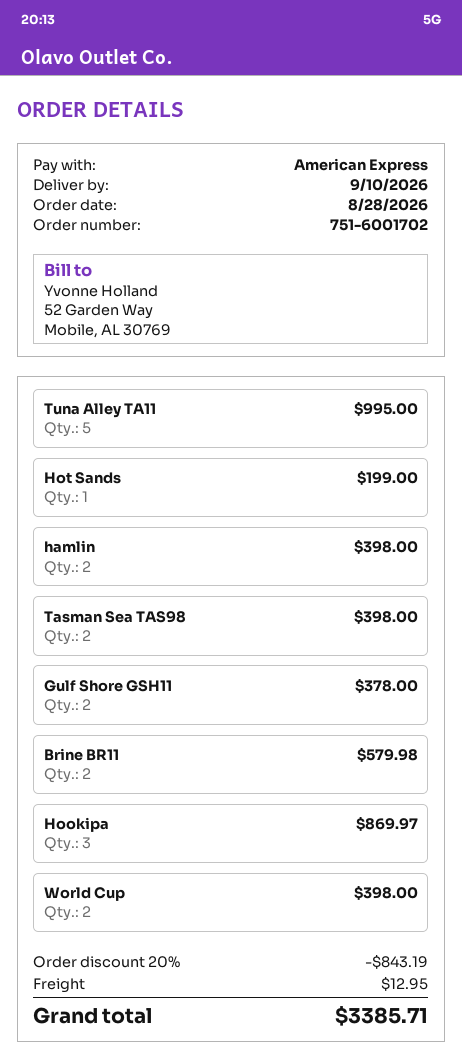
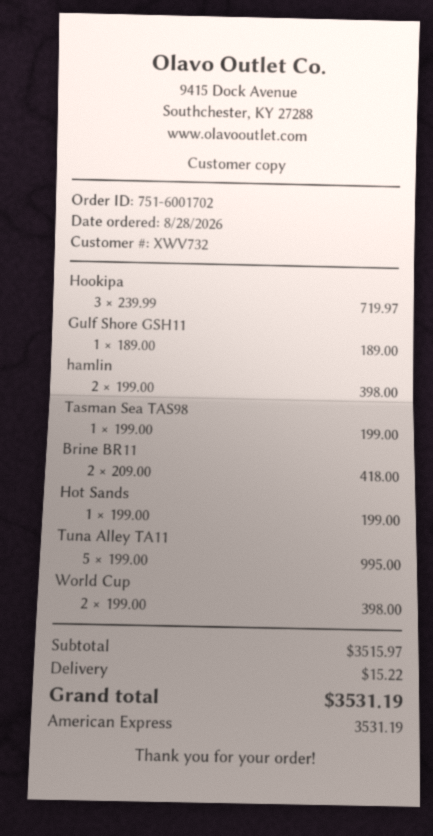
Tasman Sea TAS98: 2 for 398.00 -> 1 for 199.00
Gulf Shore GSH11: 2 for 378.00 -> 1 for 189.00
Brine BR11: 2 for 579.98 -> 2 for 418.00
Hookipa: 3 for 869.97 -> 3 for 719.97
discount: 20% = 843.19 -> none
shipping: 12.95 -> 15.22
total: 3385.71 -> 3531.19

